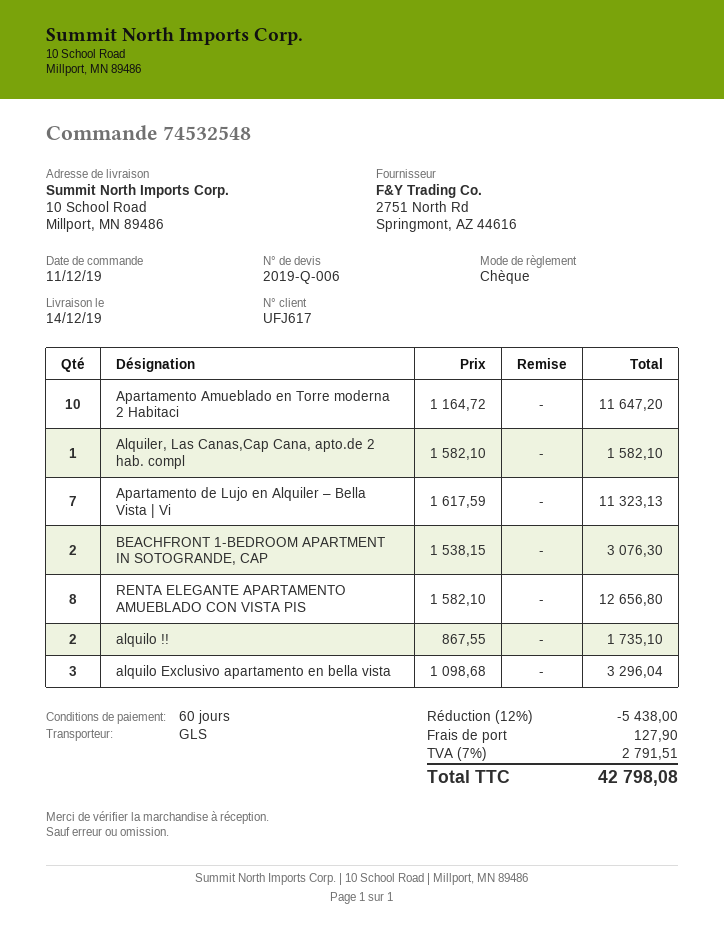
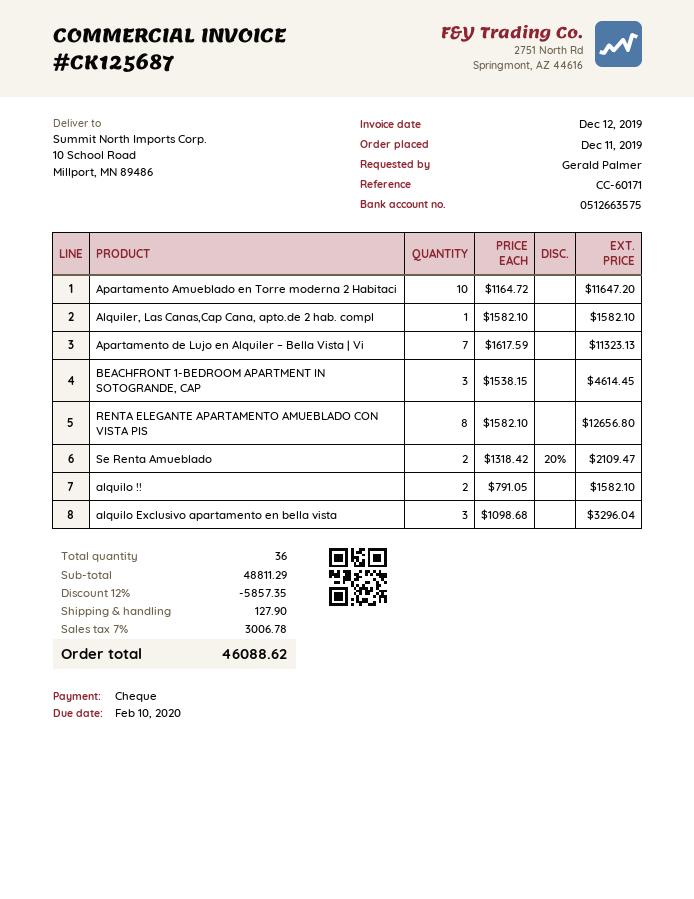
BEACHFRONT 1-BEDROOM APARTMENT IN SOTOGRANDE, CAP: 2 x 1538.15 = 3076.30 -> 3 x 1538.15 = 4614.45
alquilo !!: 2 x 867.55 = 1735.10 -> 2 x 791.05 = 1582.10
Se Renta Amueblado: none -> 2 x 1318.42 - 20% = 2109.47
discount: 12% = 5438.00 -> 12% = 5857.35
tax: 7% = 2791.51 -> 7% = 3006.78
total: 42798.08 -> 46088.62

